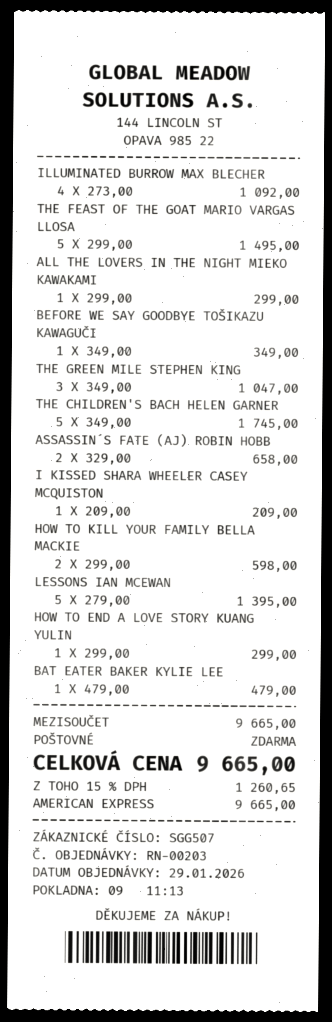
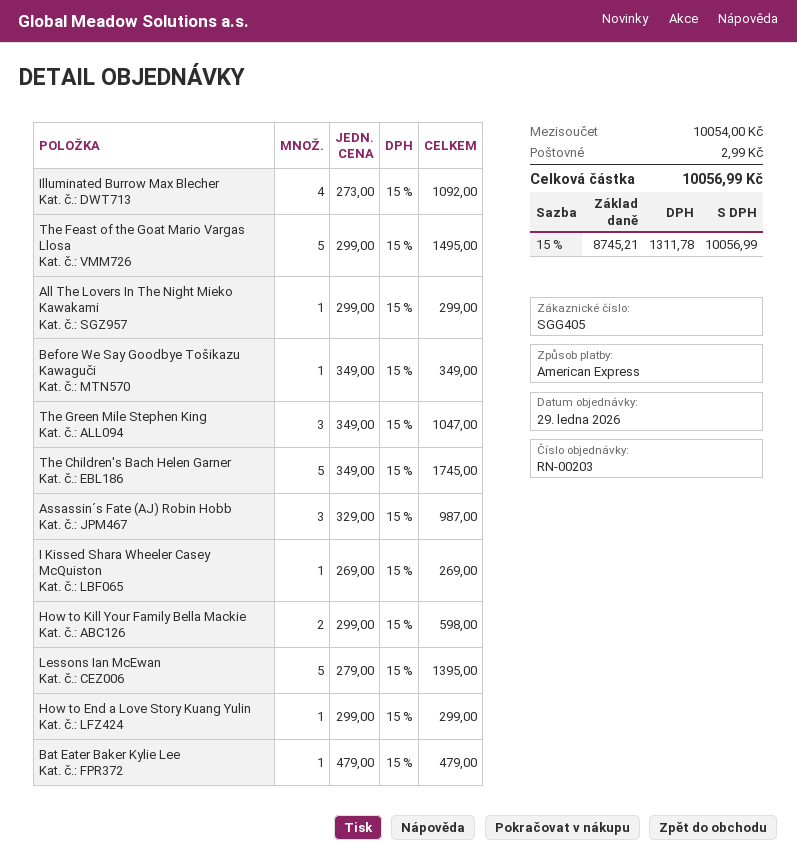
customer number: SGG507 -> SGG405
ASSASSIN´S FATE (AJ) ROBIN HOBB: 2 x 329.00 = 658.00 -> 3 x 329.00 = 987.00
I KISSED SHARA WHEELER CASEY MCQUISTON: 1 x 209.00 = 209.00 -> 1 x 269.00 = 269.00
subtotal: 9665.00 -> 10054.00
shipping: 0.00 -> 2.99
tax: 15% = 1260.65 -> 15% = 1311.78
total: 9665.00 -> 10056.99

